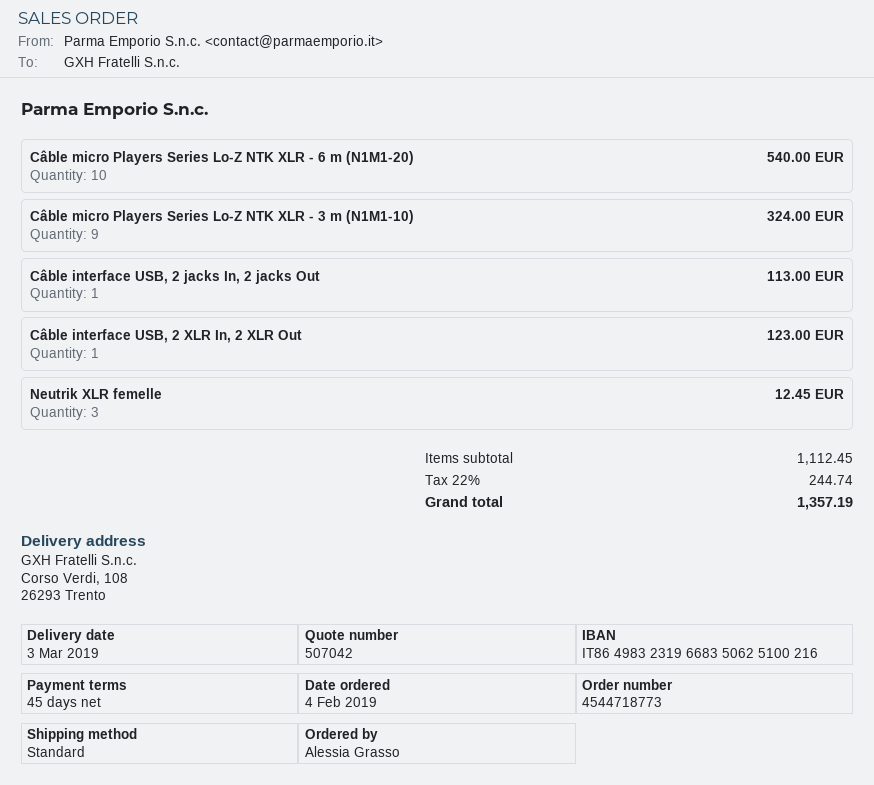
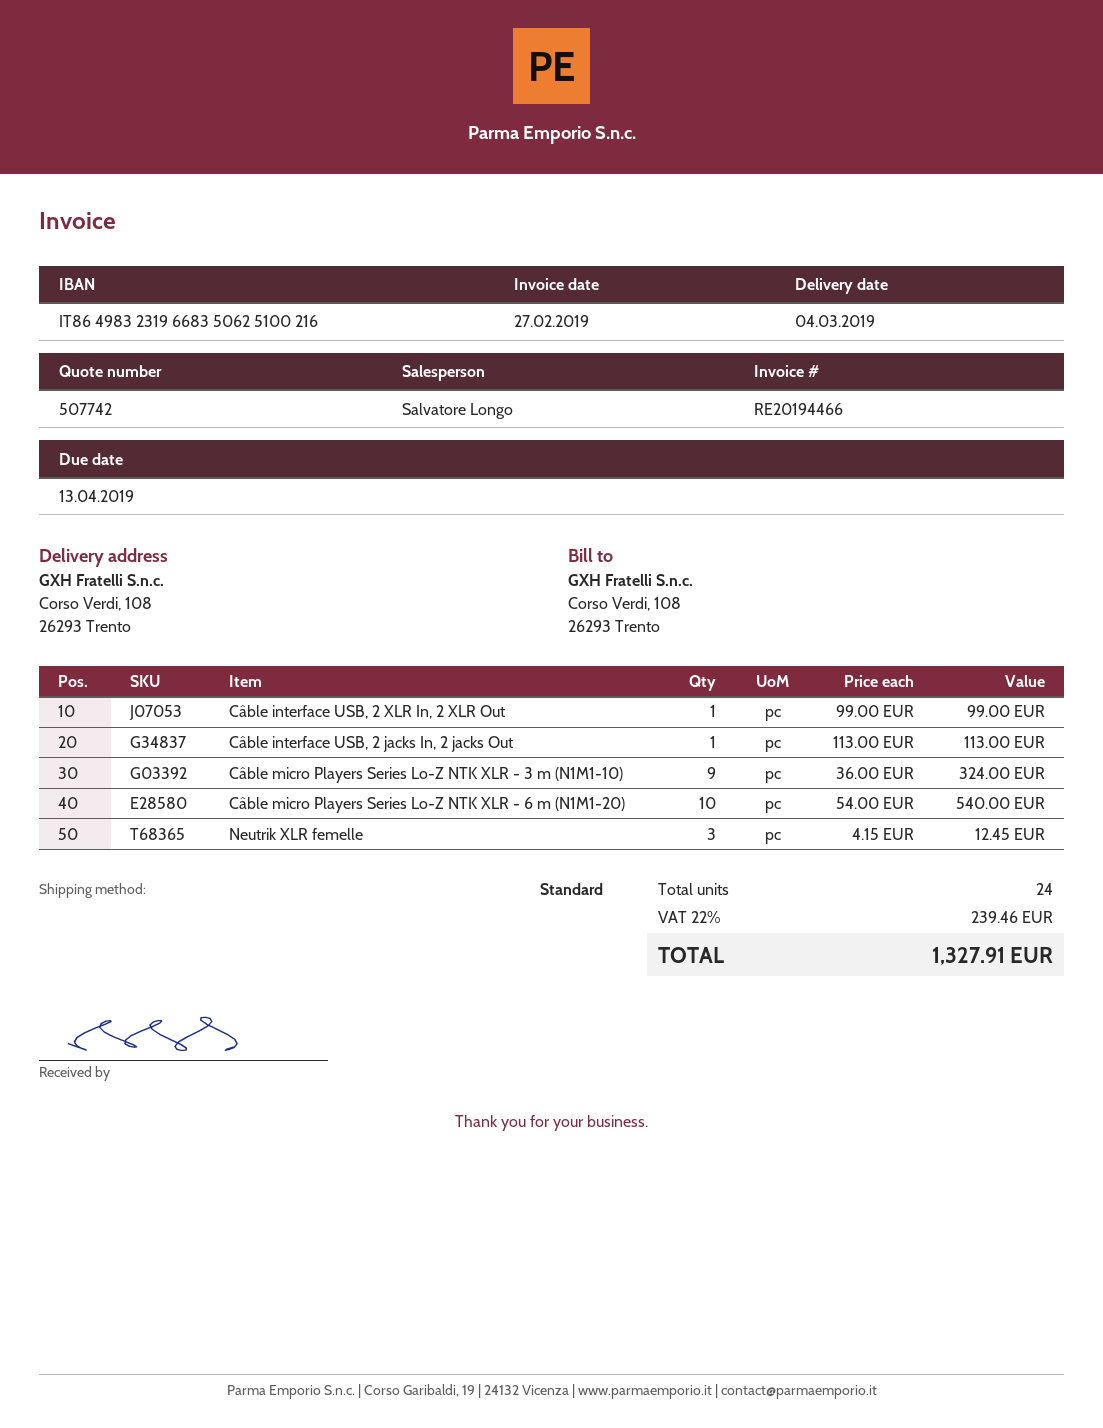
quote number: 507042 -> 507742
delivery date: 2019-03-03 -> 2019-03-04
Câble interface USB, 2 XLR In, 2 XLR Out: 1 for 123.00 -> 1 for 99.00
tax: 22% = 244.74 -> 22% = 239.46
total: 1357.19 -> 1327.91

